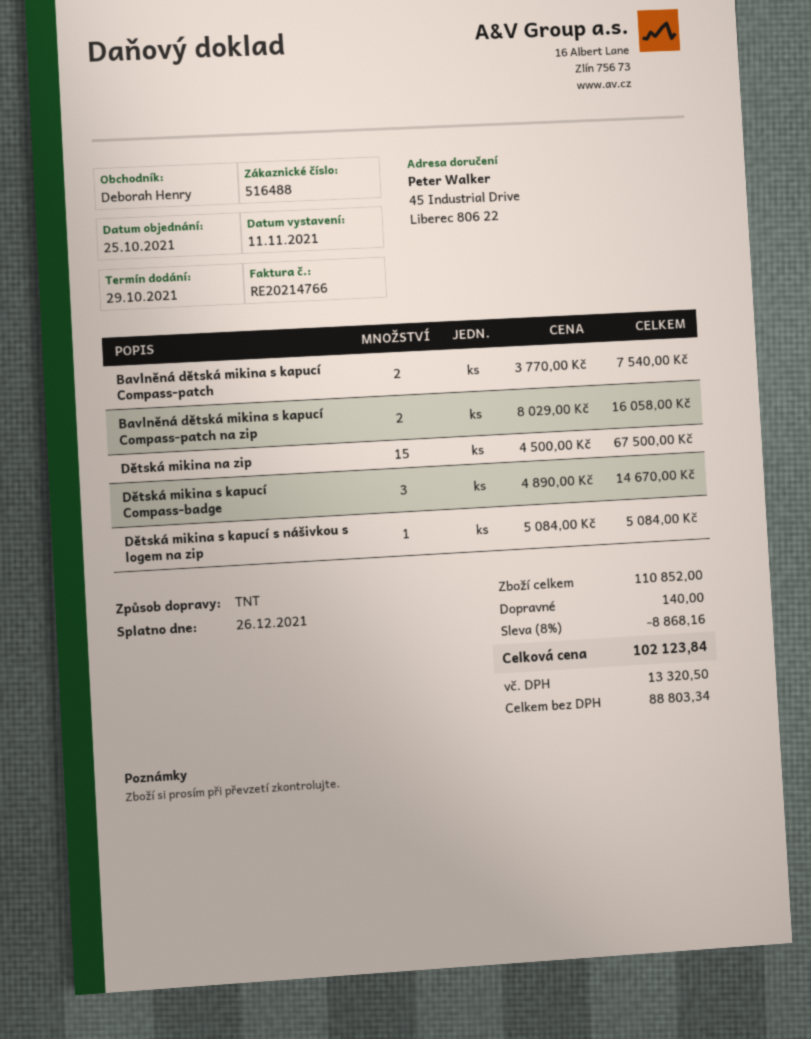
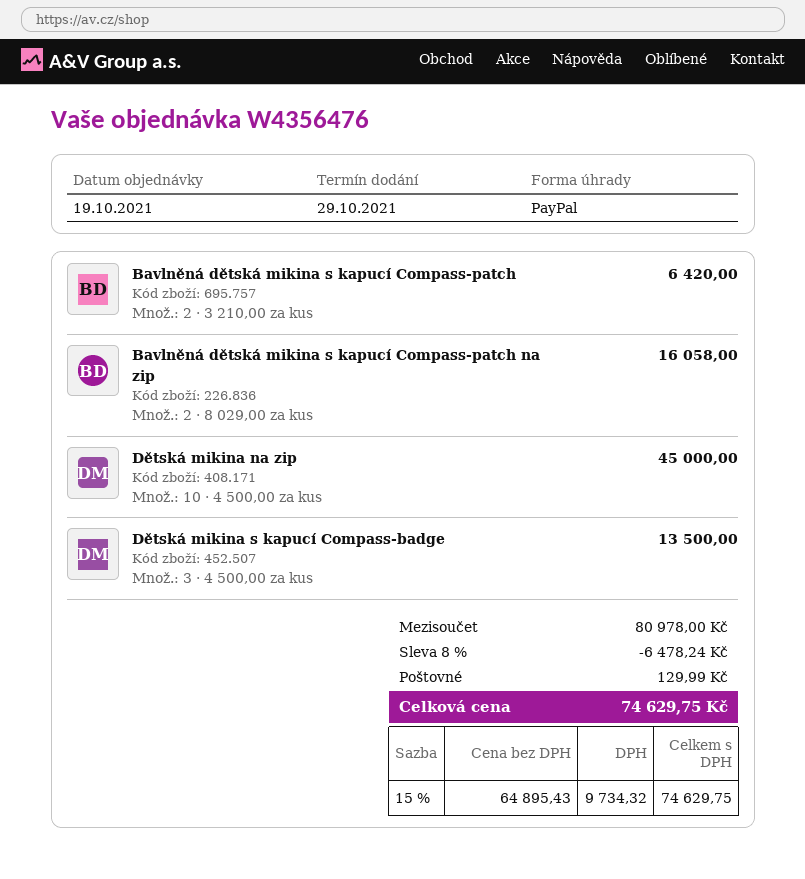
order date: 2021-10-25 -> 2021-10-19
Bavlněná dětská mikina s kapucí Compass-patch: 2 x 3770.00 = 7540.00 -> 2 x 3210.00 = 6420.00
Dětská mikina na zip: 15 x 4500.00 = 67500.00 -> 10 x 4500.00 = 45000.00
Dětská mikina s kapucí Compass-badge: 3 x 4890.00 = 14670.00 -> 3 x 4500.00 = 13500.00
Dětská mikina s kapucí s nášivkou s logem na zip: 1 x 5084.00 = 5084.00 -> none
subtotal: 110852.00 -> 80978.00
discount: 8% = 8868.16 -> 8% = 6478.24
shipping: 140.00 -> 129.99
net: 88803.34 -> 64895.43
tax: 13320.50 -> 9734.32
total: 102123.84 -> 74629.75

